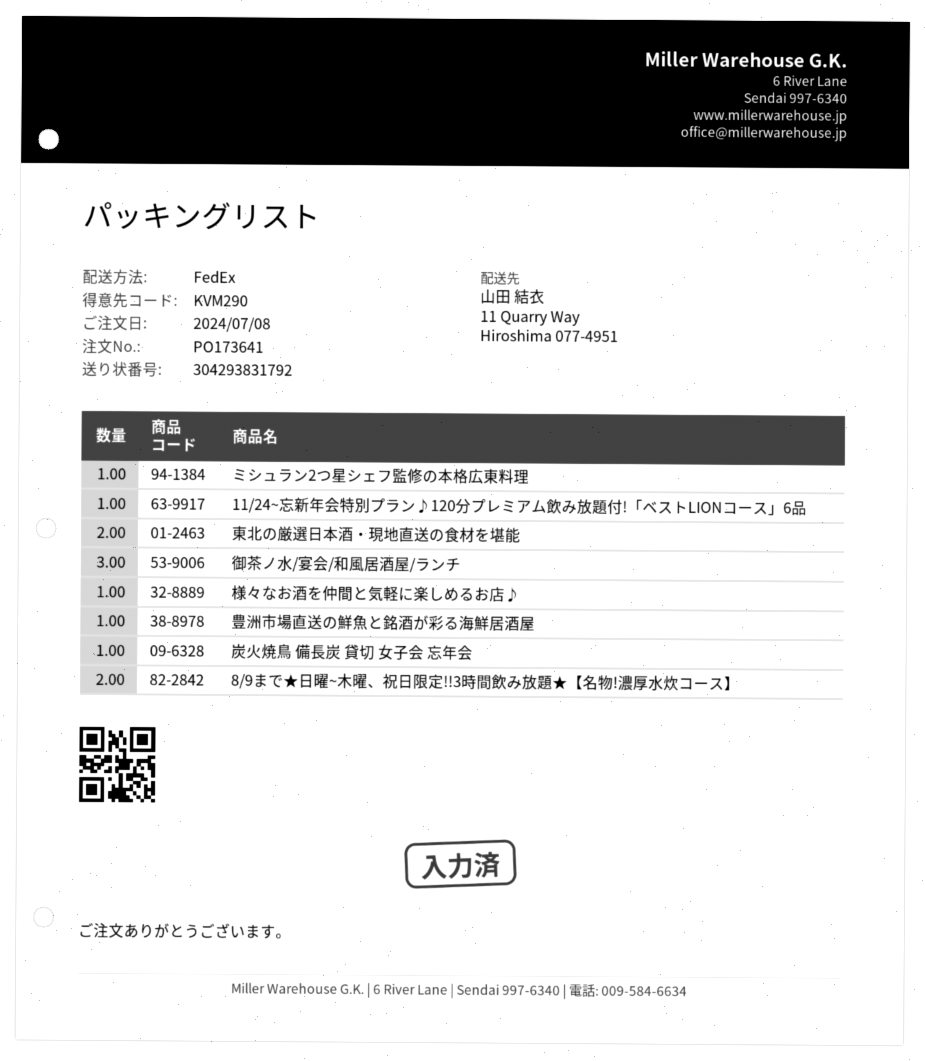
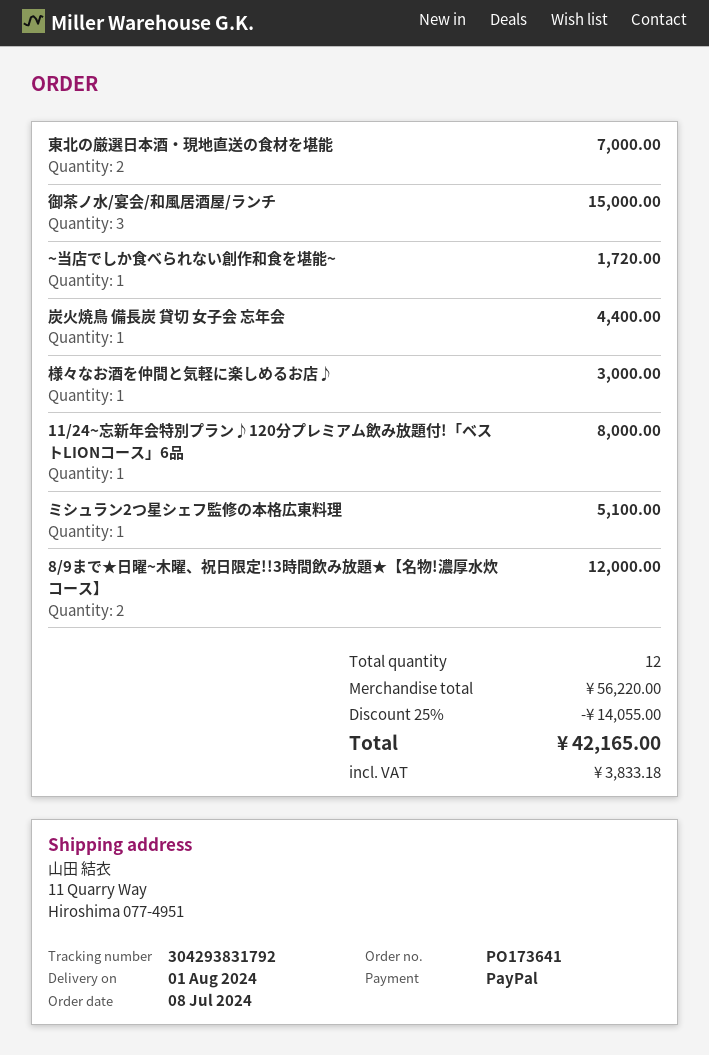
豊洲市場直送の鮮魚と銘酒が彩る海鮮居酒屋: 1 -> none
~当店でしか食べられない創作和食を堪能~: none -> 1

